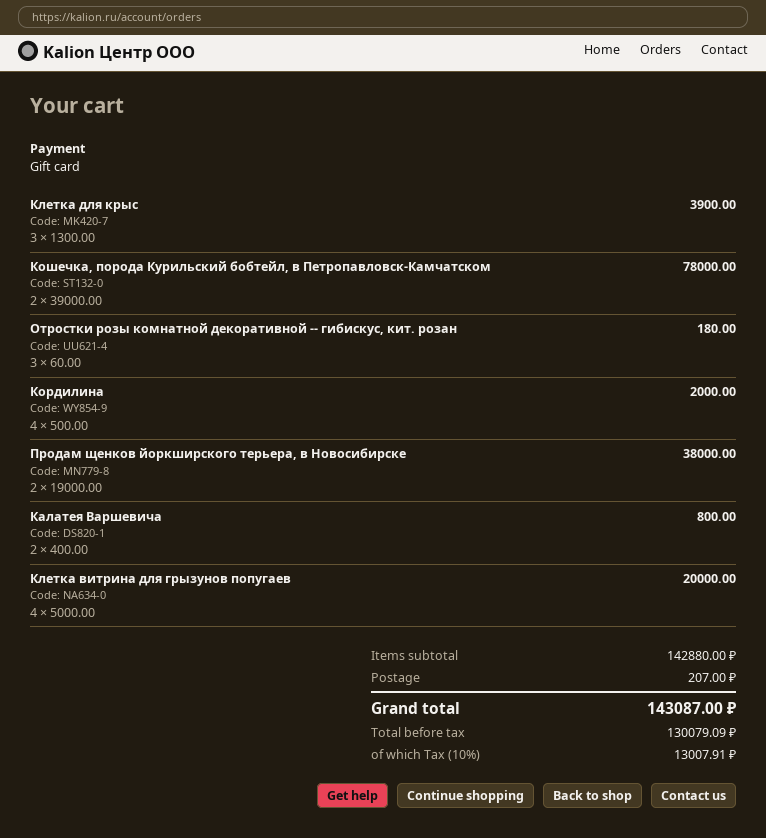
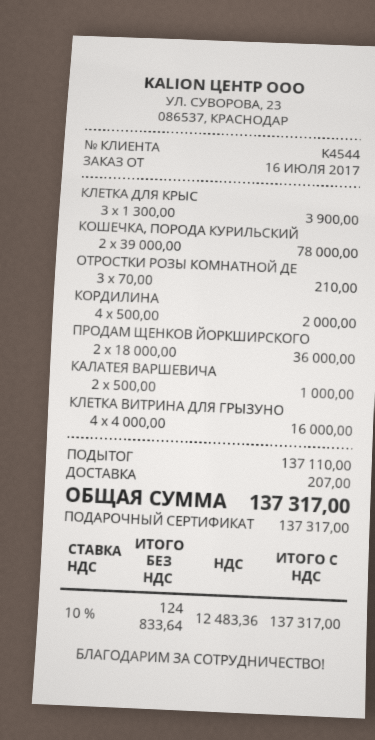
Отростки розы комнатной декоративной -- гибискус, кит. розан: 3 x 60.00 = 180.00 -> 3 x 70.00 = 210.00
Продам щенков йоркширского терьера, в Новосибирске: 2 x 19000.00 = 38000.00 -> 2 x 18000.00 = 36000.00
Калатея Варшевича: 2 x 400.00 = 800.00 -> 2 x 500.00 = 1000.00
Клетка витрина для грызунов попугаев: 4 x 5000.00 = 20000.00 -> 4 x 4000.00 = 16000.00
subtotal: 142880.00 -> 137110.00
net: 130079.09 -> 124833.64
tax: 10% = 13007.91 -> 10% = 12483.36
total: 143087.00 -> 137317.00

